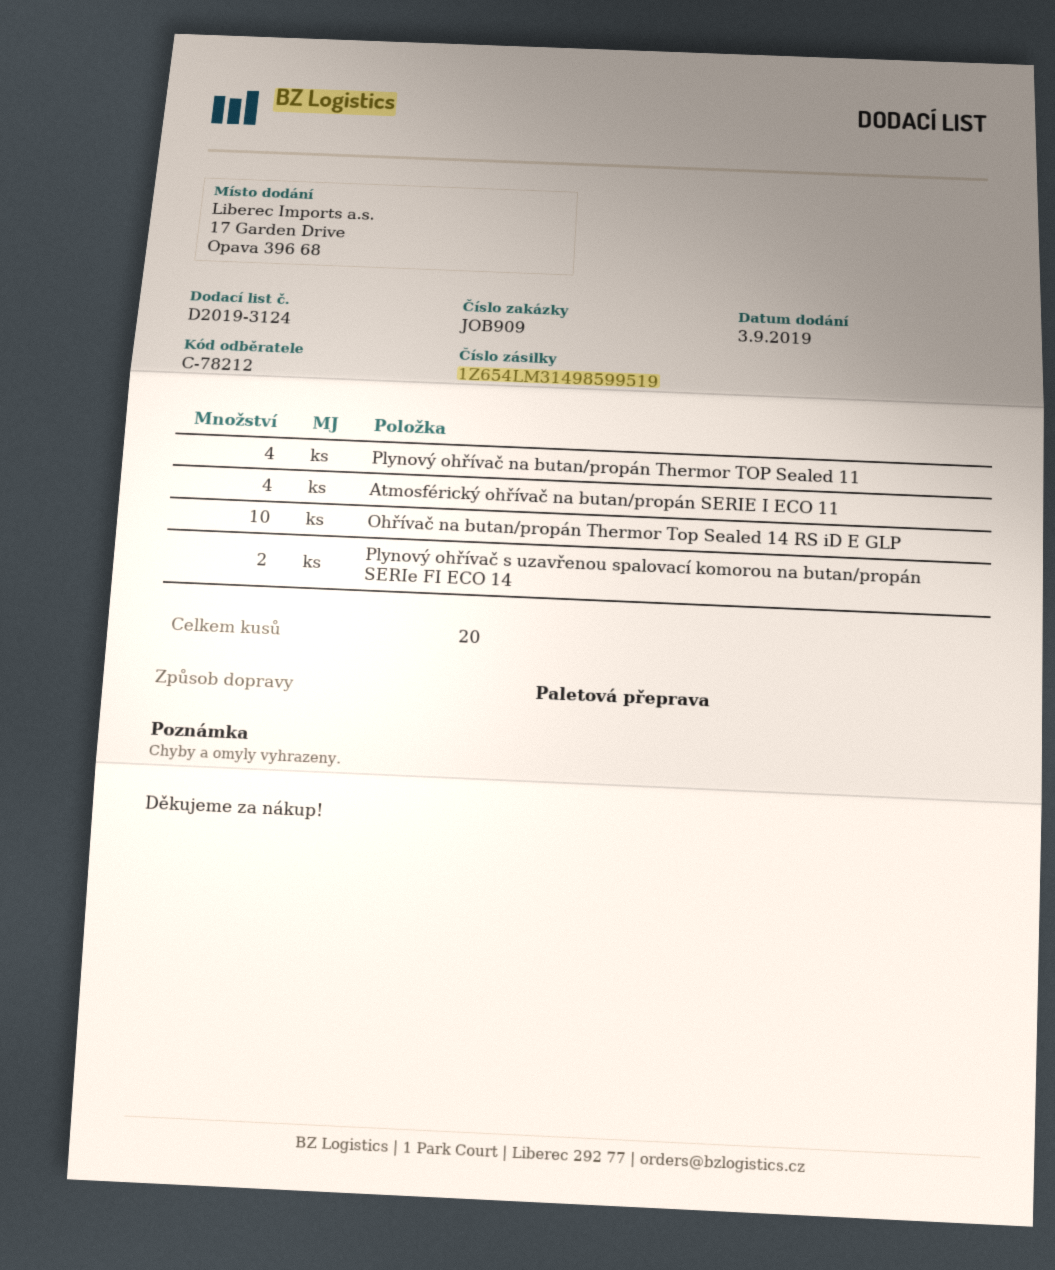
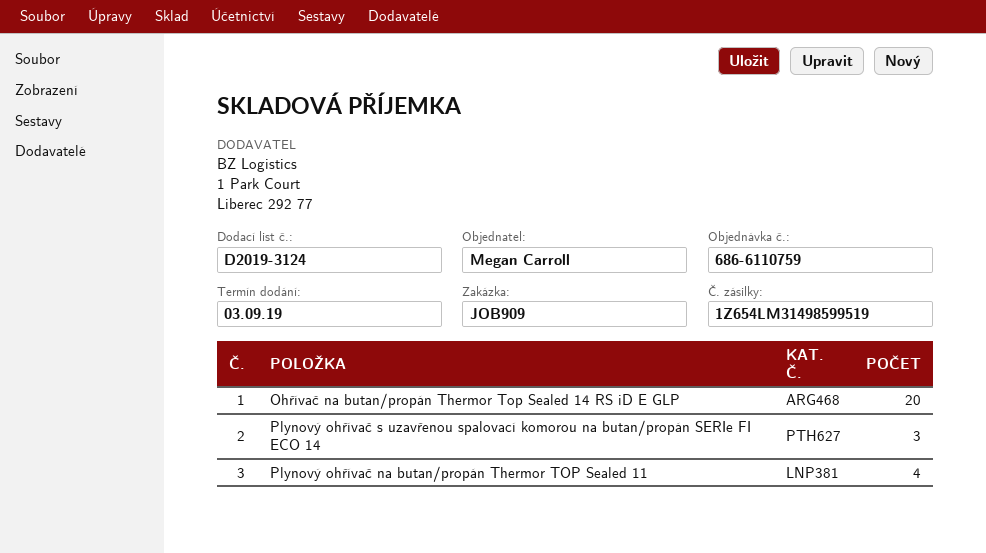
Atmosférický ohřívač na butan/propán SERIE I ECO 11: 4 -> none
Ohřívač na butan/propán Thermor Top Sealed 14 RS iD E GLP: 10 -> 20
Plynový ohřívač s uzavřenou spalovací komorou na butan/propán SERIe FI ECO 14: 2 -> 3

